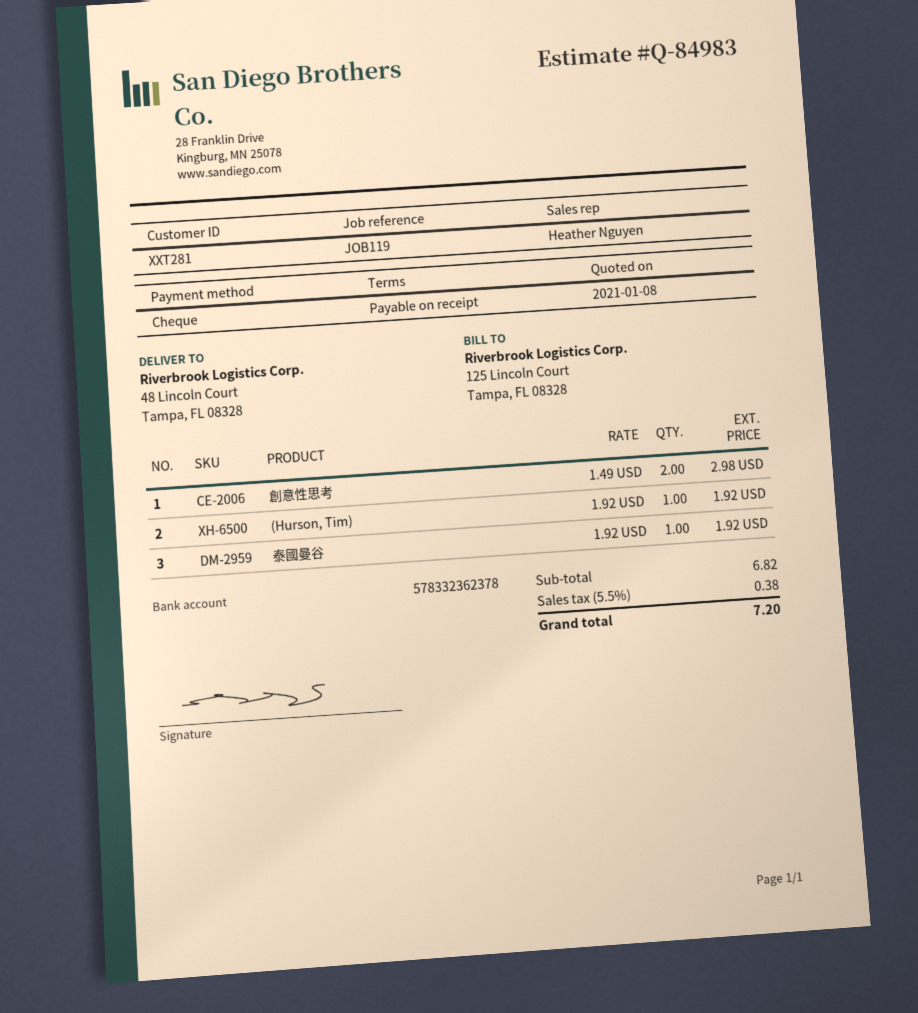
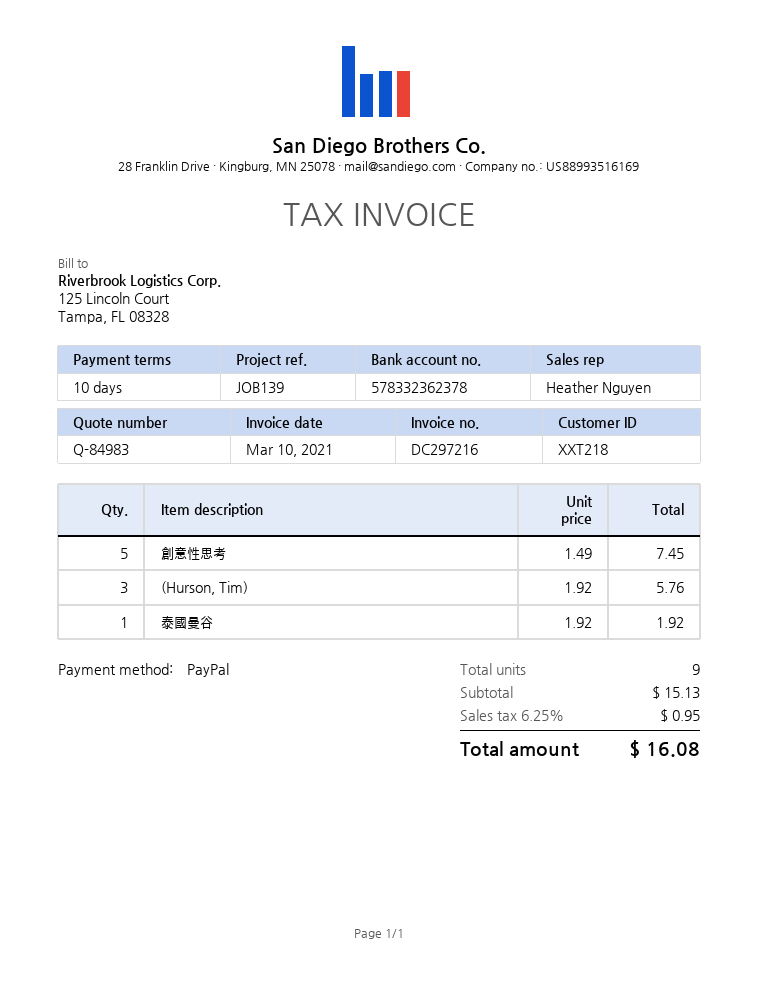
payment terms: on receipt -> 10 days
customer number: XXT281 -> XXT218
reference: JOB119 -> JOB139
payment method: cheque -> PayPal
創意性思考: 2 x 1.49 = 2.98 -> 5 x 1.49 = 7.45
(Hurson, Tim): 1 x 1.92 = 1.92 -> 3 x 1.92 = 5.76
subtotal: 6.82 -> 15.13
tax: 5.5% = 0.38 -> 6.25% = 0.95
total: 7.20 -> 16.08

